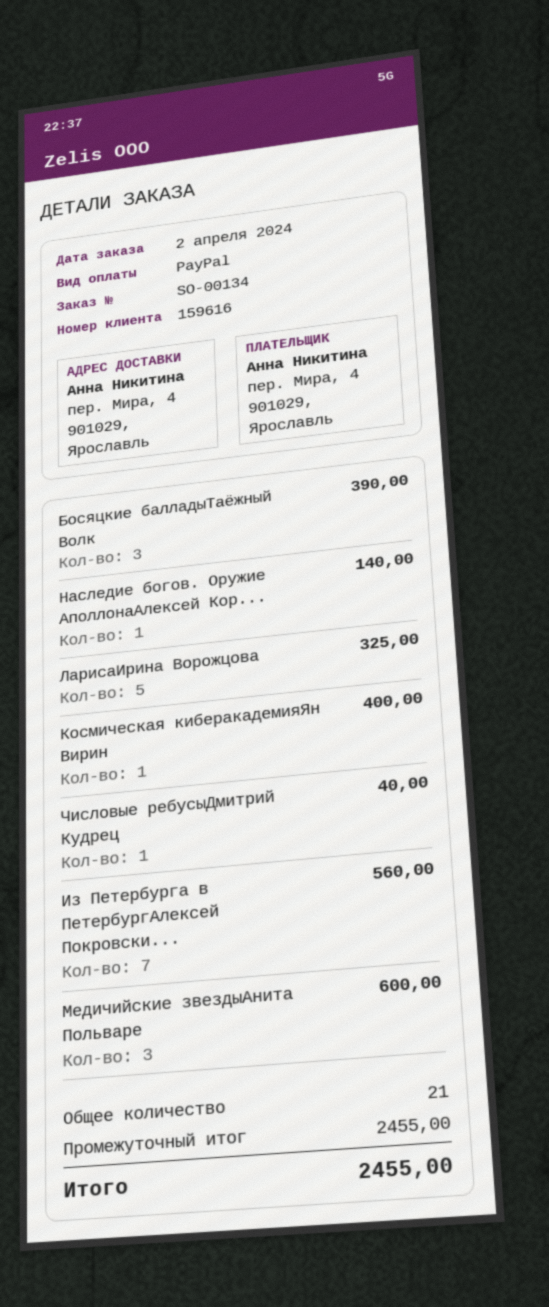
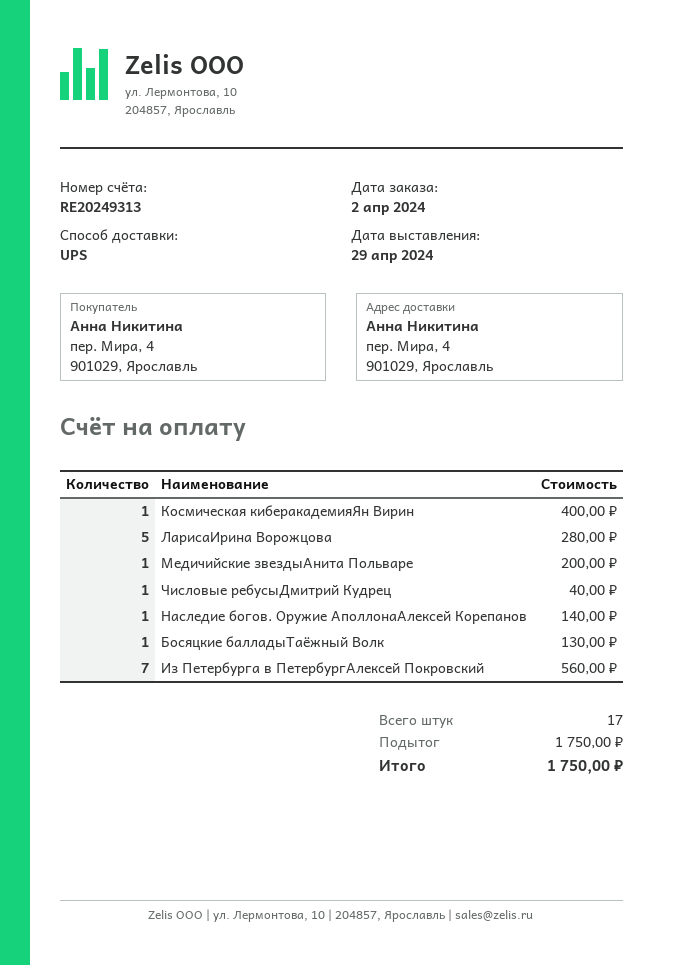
Босяцкие балладыТаёжный Волк: 3 for 390.00 -> 1 for 130.00
ЛарисаИрина Ворожцова: 5 for 325.00 -> 5 for 280.00
Медичийские звездыАнита Польваре: 3 for 600.00 -> 1 for 200.00
total quantity: 21 -> 17
subtotal: 2455.00 -> 1750.00
total: 2455.00 -> 1750.00

